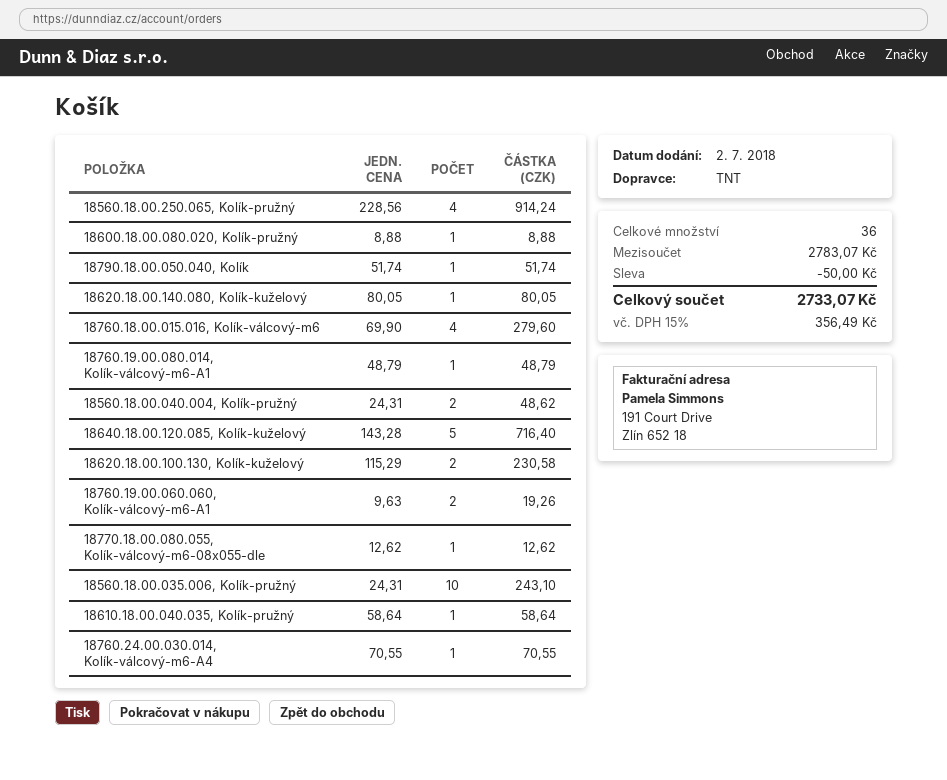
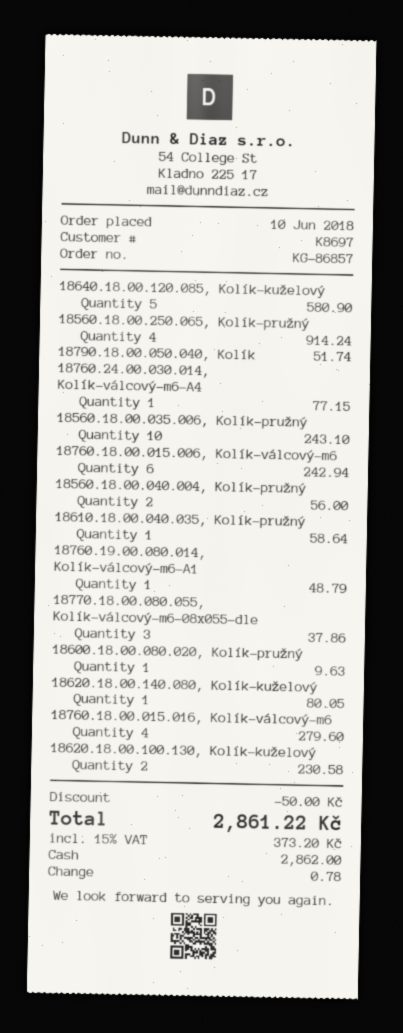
18600.18.00.080.020, Kolík-pružný: 1 for 8.88 -> 1 for 9.63
18560.18.00.040.004, Kolík-pružný: 2 for 48.62 -> 2 for 56.00
18640.18.00.120.085, Kolík-kuželový: 5 for 716.40 -> 5 for 580.90
18760.19.00.060.060, Kolík-válcový-m6-A1: 2 for 19.26 -> none
18770.18.00.080.055, Kolík-válcový-m6-08x055-dle: 1 for 12.62 -> 3 for 37.86
18760.24.00.030.014, Kolík-válcový-m6-A4: 1 for 70.55 -> 1 for 77.15
18760.18.00.015.006, Kolík-válcový-m6: none -> 6 for 242.94
tax: 15% = 356.49 -> 15% = 373.20
total: 2733.07 -> 2861.22

